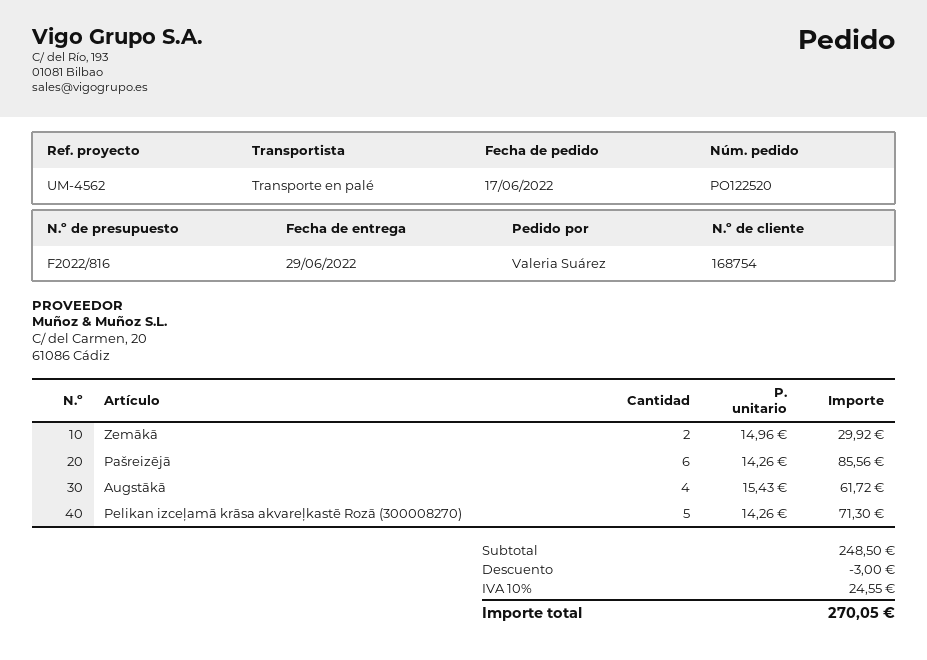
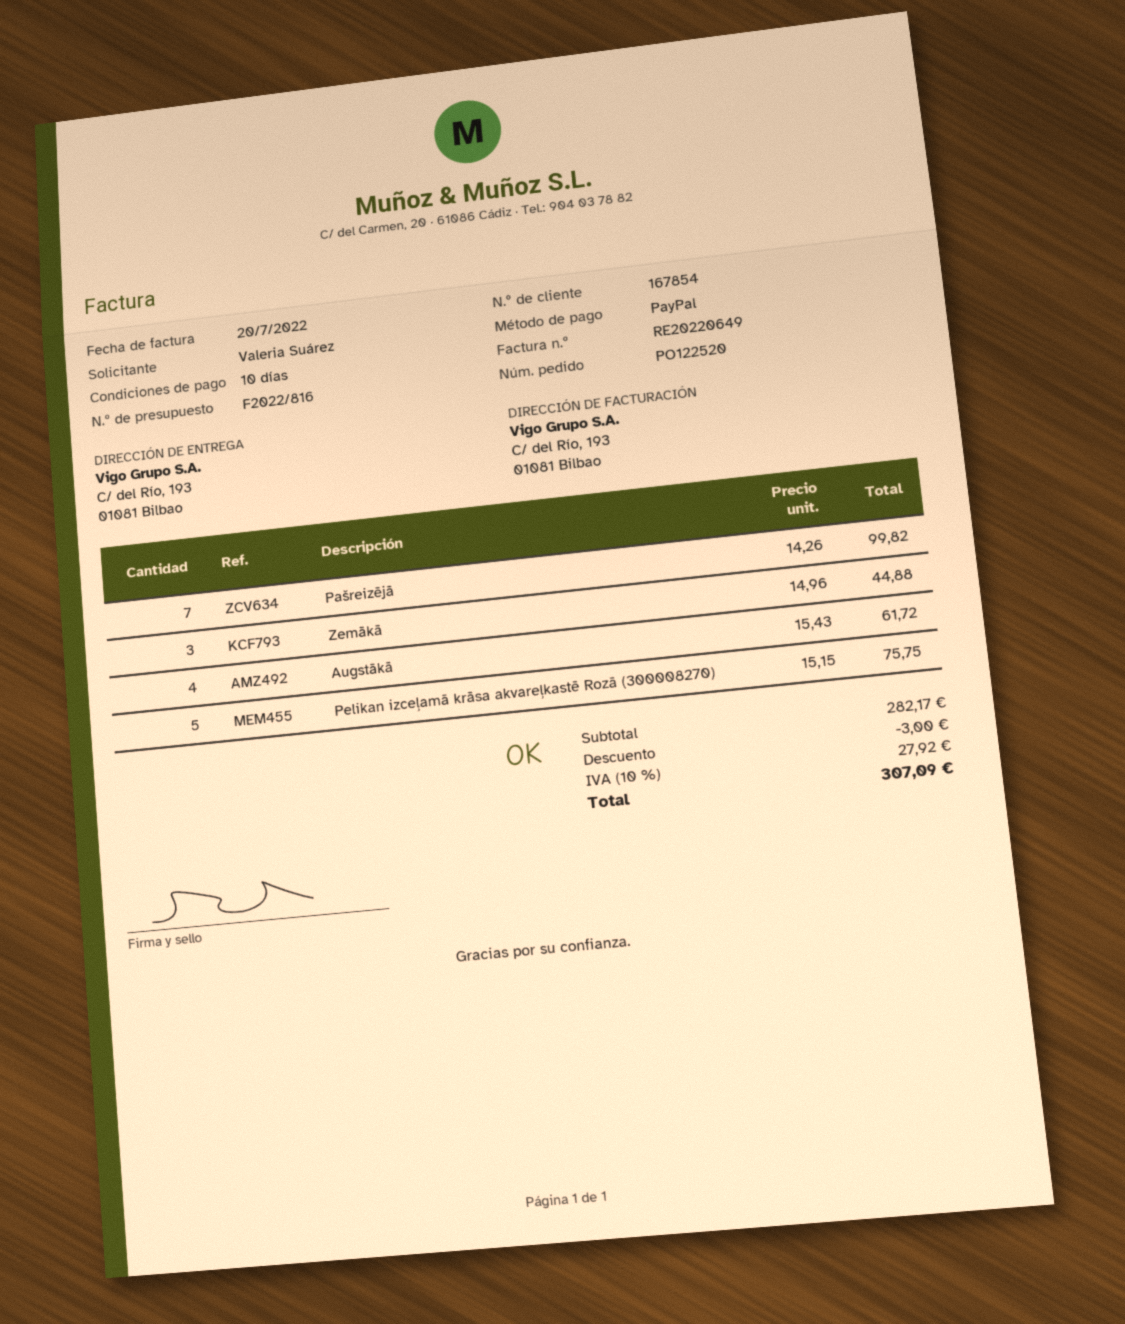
customer number: 168754 -> 167854
Zemākā: 2 x 14.96 = 29.92 -> 3 x 14.96 = 44.88
Pašreizējā: 6 x 14.26 = 85.56 -> 7 x 14.26 = 99.82
Pelikan izceļamā krāsa akvareļkastē Rozā (300008270): 5 x 14.26 = 71.30 -> 5 x 15.15 = 75.75
subtotal: 248.50 -> 282.17
tax: 10% = 24.55 -> 10% = 27.92
total: 270.05 -> 307.09

